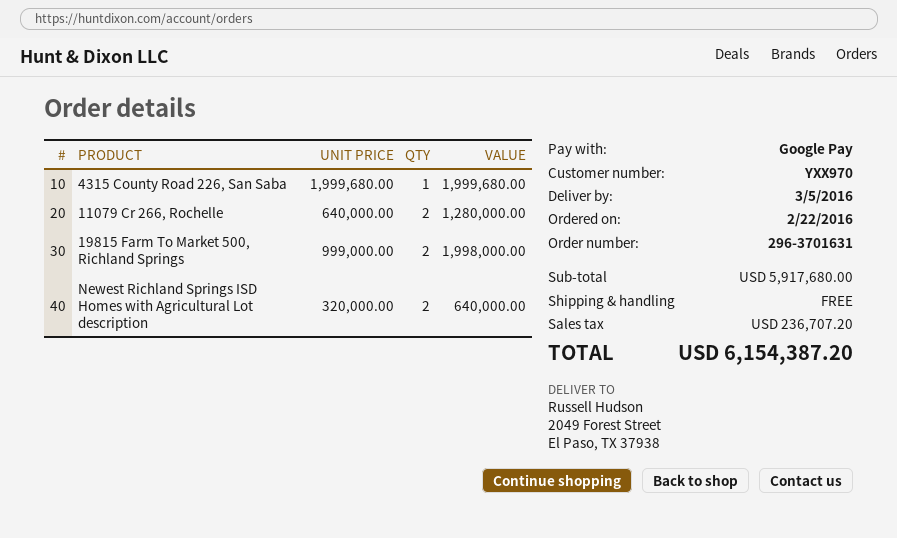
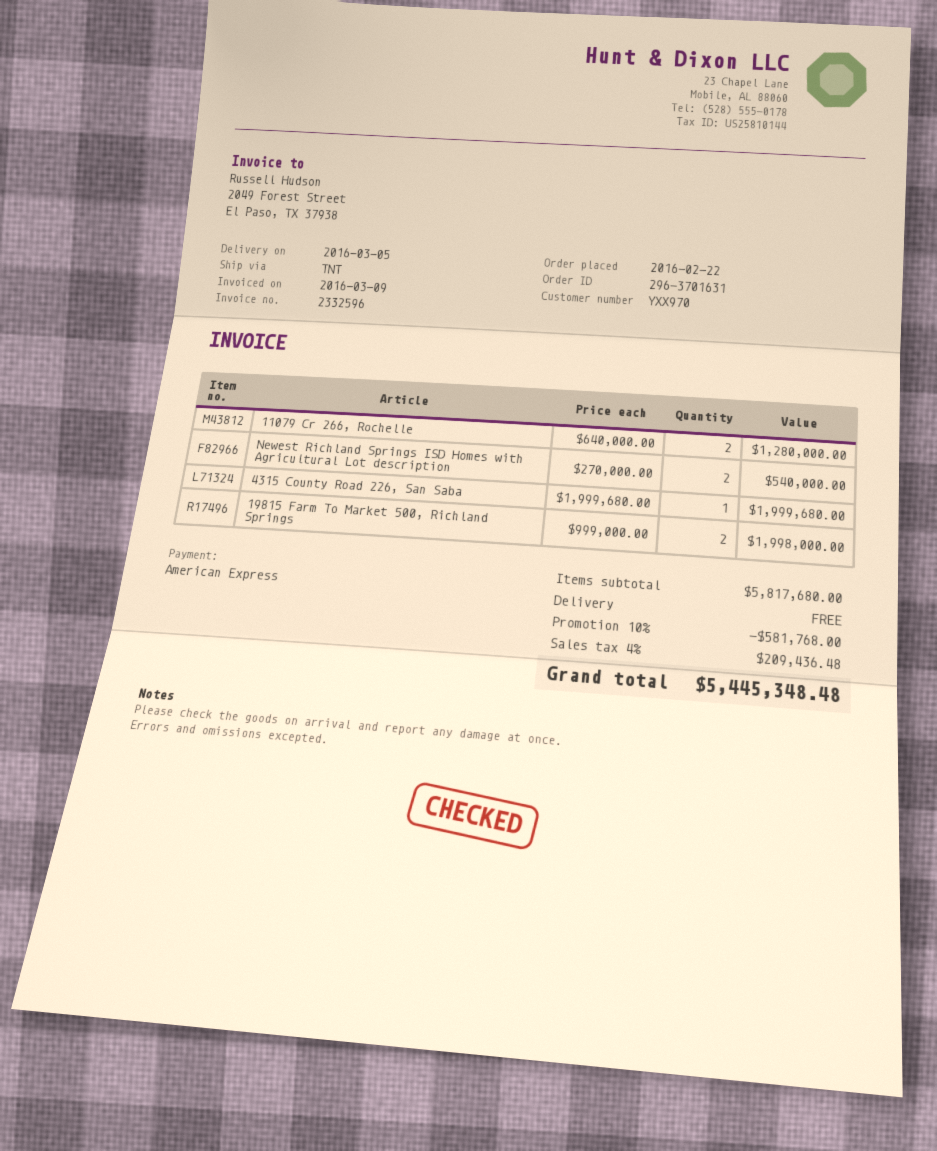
payment method: Google Pay -> American Express
Newest Richland Springs ISD Homes with Agricultural Lot description: 2 x 320000.00 = 640000.00 -> 2 x 270000.00 = 540000.00
subtotal: 5917680.00 -> 5817680.00
discount: none -> 10% = 581768.00
tax: 236707.20 -> 209436.48
total: 6154387.20 -> 5445348.48

